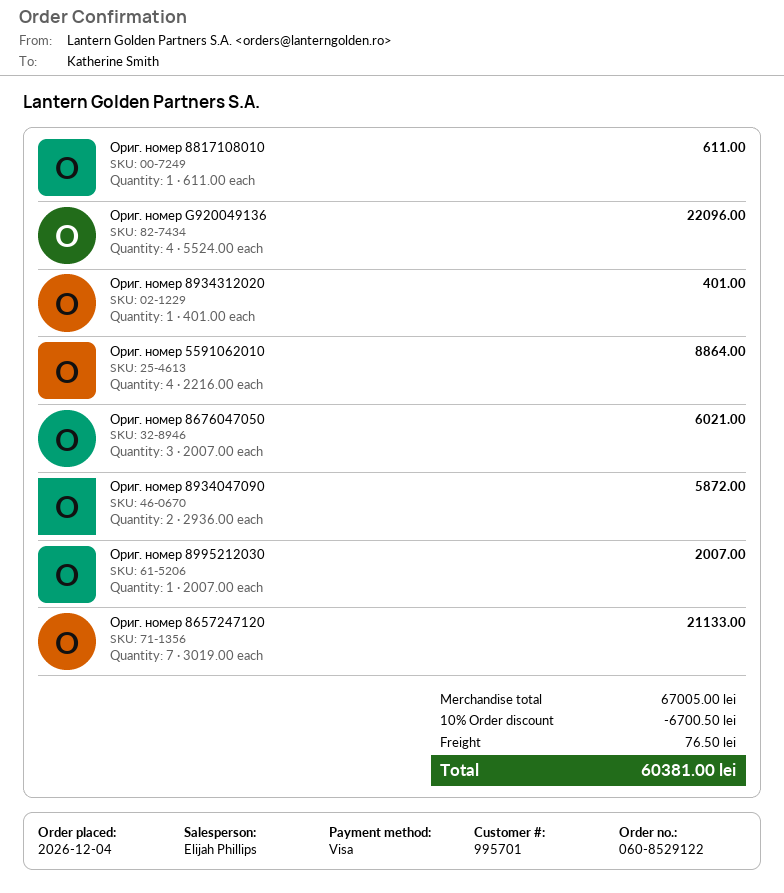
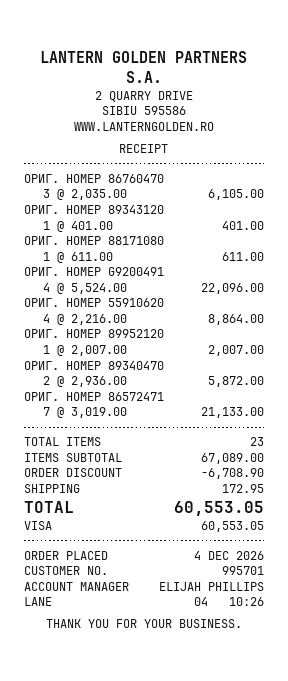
Ориг. номер 8676047050: 3 x 2007.00 = 6021.00 -> 3 x 2035.00 = 6105.00
subtotal: 67005.00 -> 67089.00
discount: 6700.50 -> 6708.90
shipping: 76.50 -> 172.95
total: 60381.00 -> 60553.05

